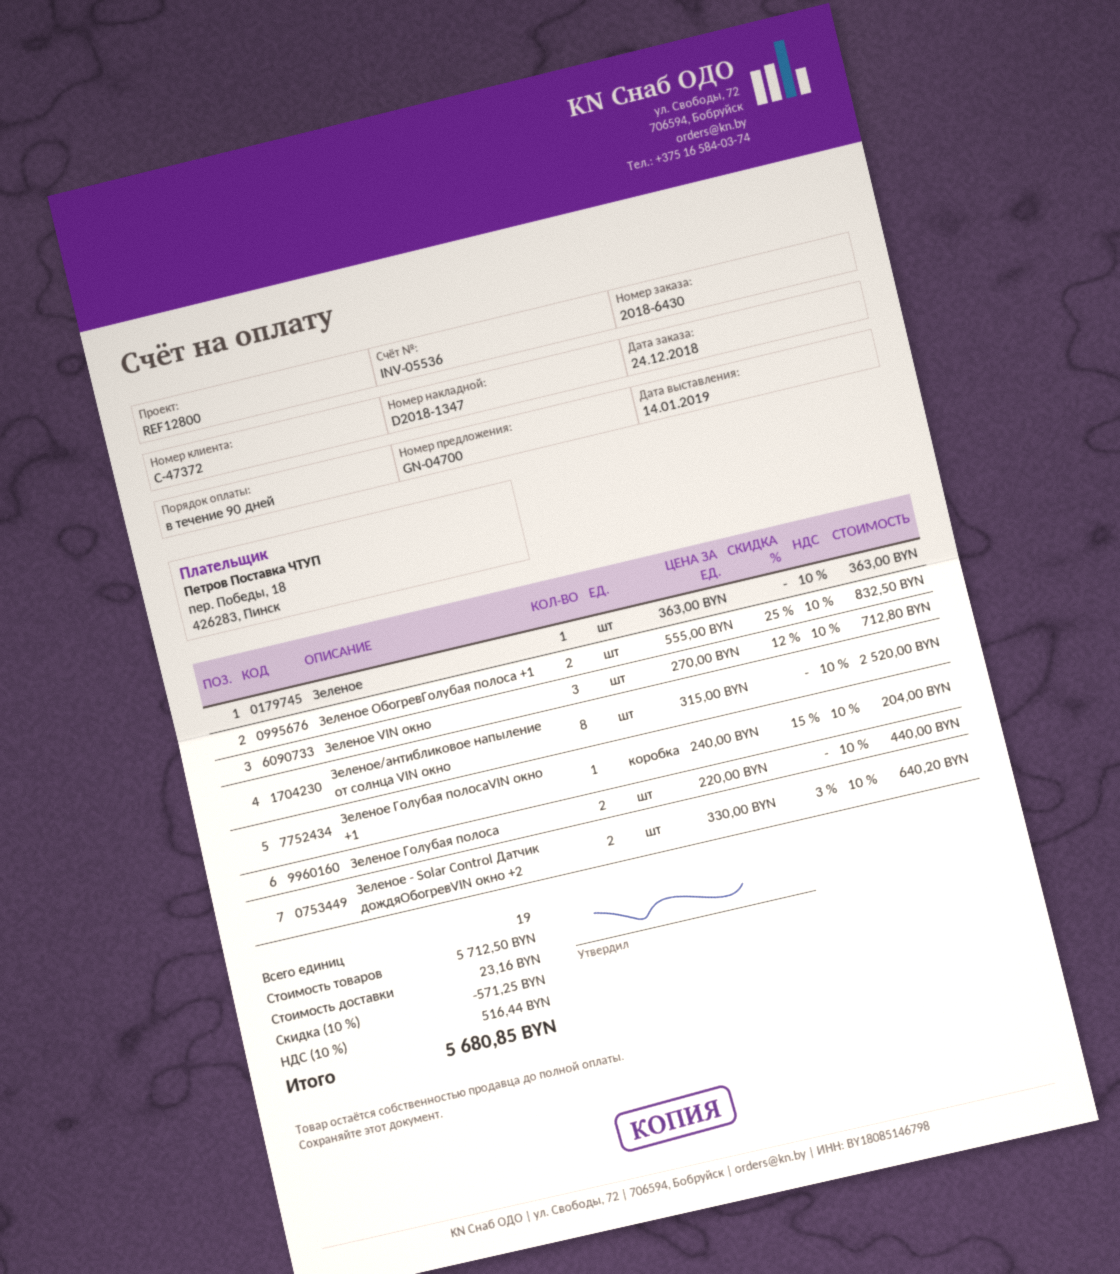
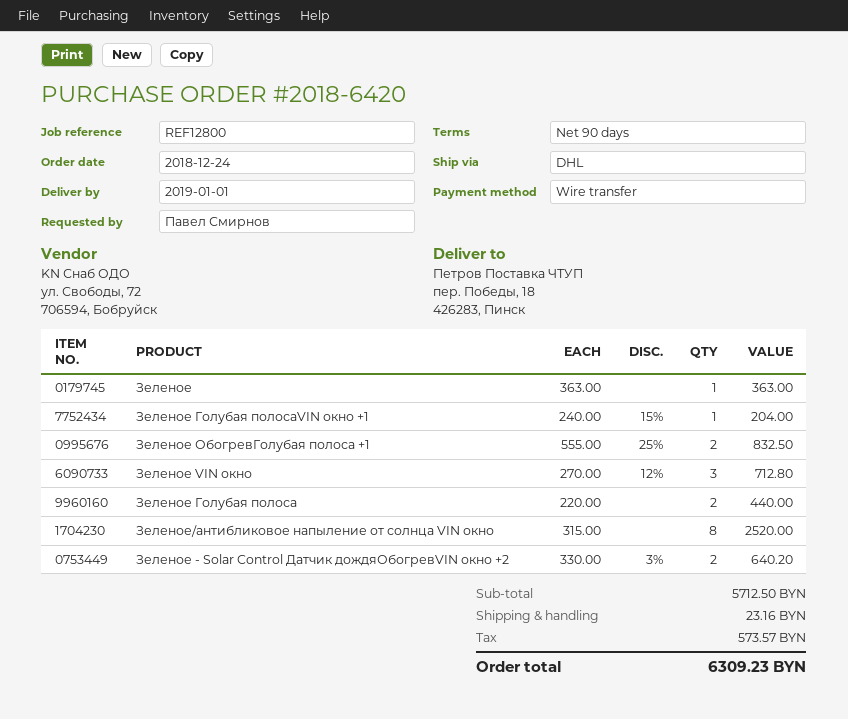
order number: 2018-6430 -> 2018-6420
discount: 10% = 571.25 -> none
tax: 516.44 -> 573.57
total: 5680.85 -> 6309.23

